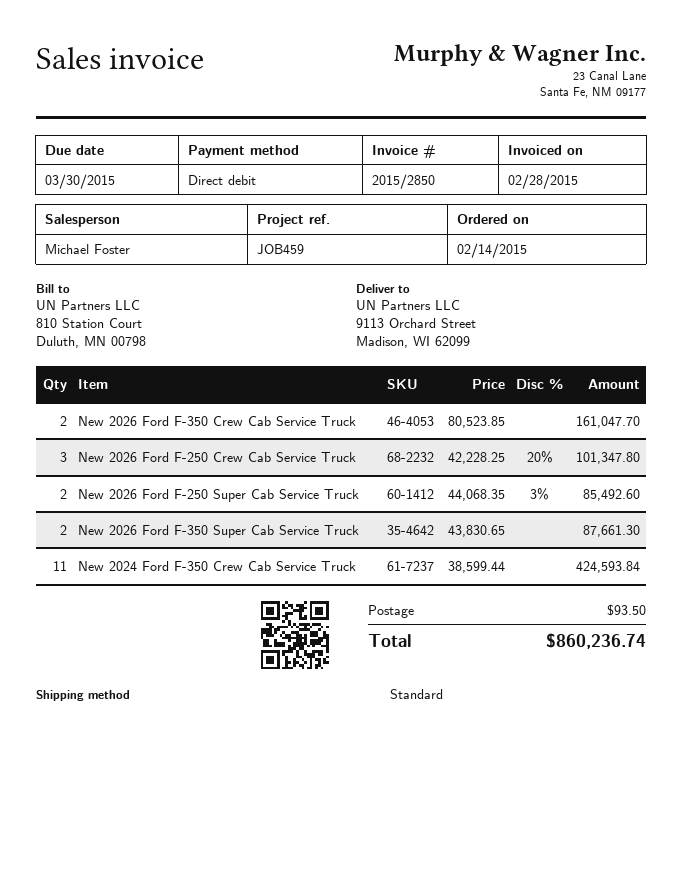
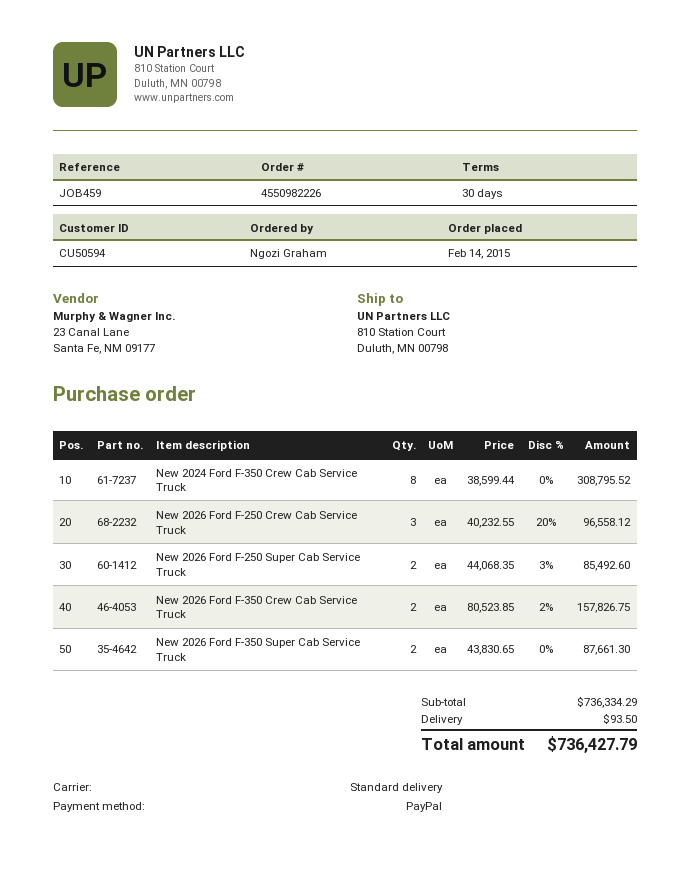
payment method: direct debit -> PayPal
ship to: 9113 Orchard Street, Madison, WI 62099 -> 810 Station Court, Duluth, MN 00798
New 2026 Ford F-350 Crew Cab Service Truck: 2 x 80523.85 = 161047.70 -> 2 x 80523.85 - 2% = 157826.75
New 2026 Ford F-250 Crew Cab Service Truck: 3 x 42228.25 - 20% = 101347.80 -> 3 x 40232.55 - 20% = 96558.12
New 2024 Ford F-350 Crew Cab Service Truck: 11 x 38599.44 = 424593.84 -> 8 x 38599.44 = 308795.52
total: 860236.74 -> 736427.79

